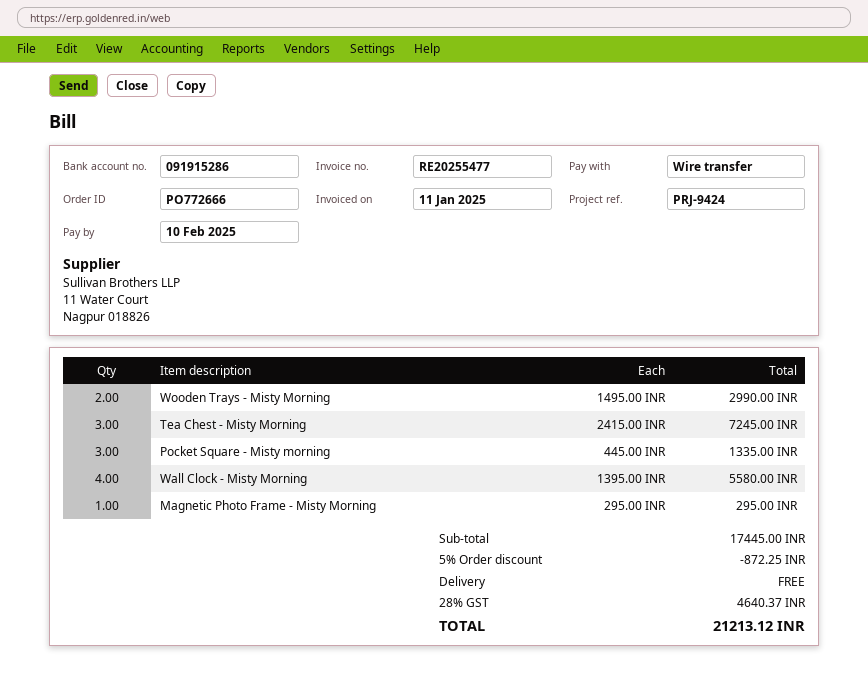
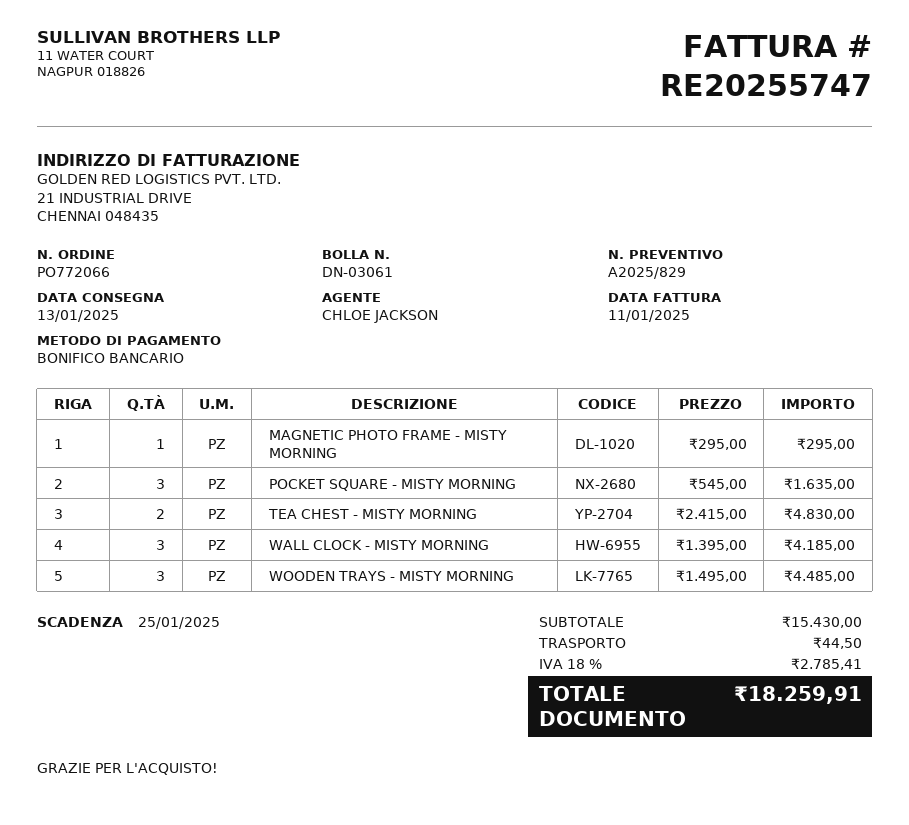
order number: PO772666 -> PO772066
invoice number: RE20255477 -> RE20255747
due date: 2025-02-10 -> 2025-01-25
Wooden Trays - Misty Morning: 2 x 1495.00 = 2990.00 -> 3 x 1495.00 = 4485.00
Tea Chest - Misty Morning: 3 x 2415.00 = 7245.00 -> 2 x 2415.00 = 4830.00
Pocket Square - Misty morning: 3 x 445.00 = 1335.00 -> 3 x 545.00 = 1635.00
Wall Clock - Misty Morning: 4 x 1395.00 = 5580.00 -> 3 x 1395.00 = 4185.00
subtotal: 17445.00 -> 15430.00
discount: 5% = 872.25 -> none
shipping: 0.00 -> 44.50
tax: 28% = 4640.37 -> 18% = 2785.41
total: 21213.12 -> 18259.91

